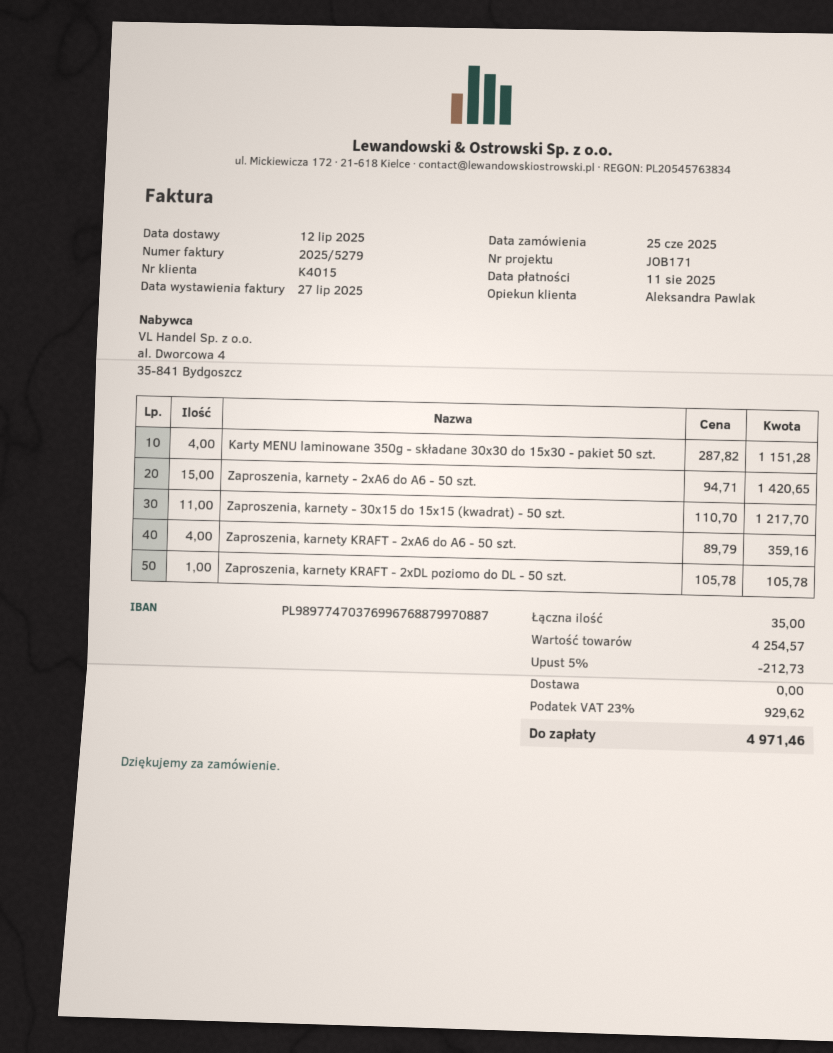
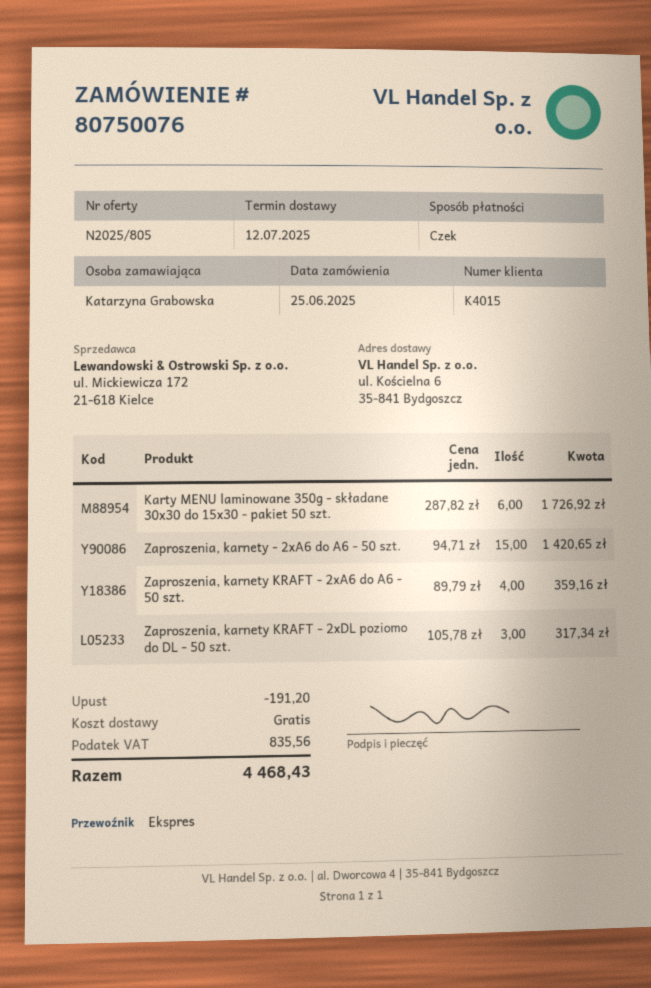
Karty MENU laminowane 350g - składane 30x30 do 15x30 - pakiet 50 szt.: 4 x 287.82 = 1151.28 -> 6 x 287.82 = 1726.92
Zaproszenia, karnety - 30x15 do 15x15 (kwadrat) - 50 szt.: 11 x 110.70 = 1217.70 -> none
Zaproszenia, karnety KRAFT - 2xDL poziomo do DL - 50 szt.: 1 x 105.78 = 105.78 -> 3 x 105.78 = 317.34
discount: 212.73 -> 191.20
tax: 929.62 -> 835.56
total: 4971.46 -> 4468.43

